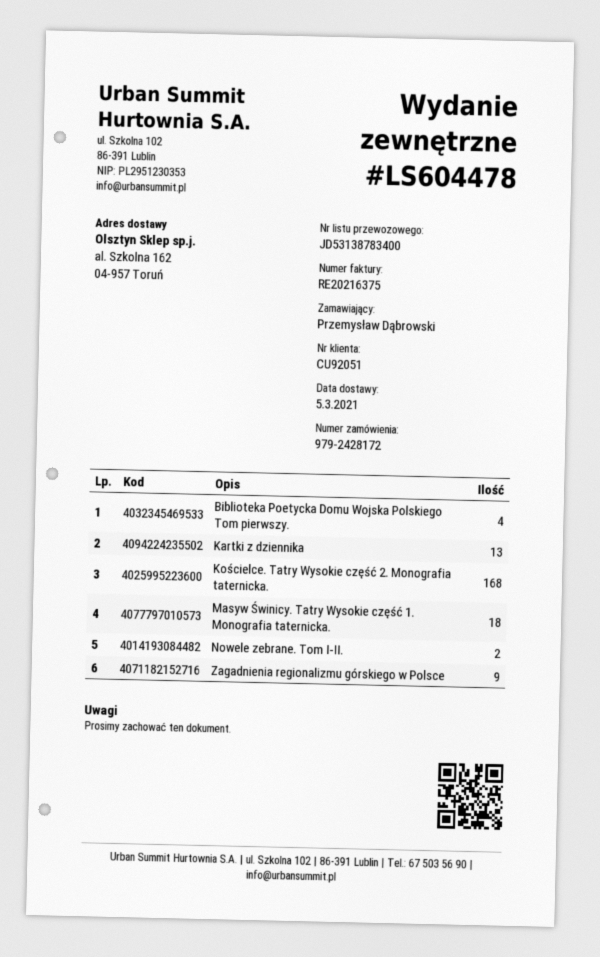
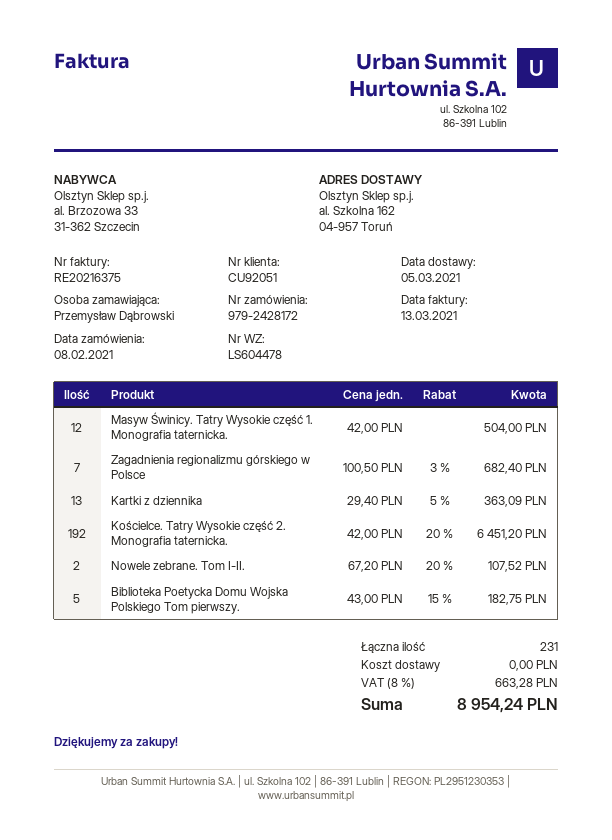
Biblioteka Poetycka Domu Wojska Polskiego Tom pierwszy.: 4 -> 5
Kościelce. Tatry Wysokie część 2. Monografia taternicka.: 168 -> 192
Masyw Świnicy. Tatry Wysokie część 1. Monografia taternicka.: 18 -> 12
Zagadnienia regionalizmu górskiego w Polsce: 9 -> 7

